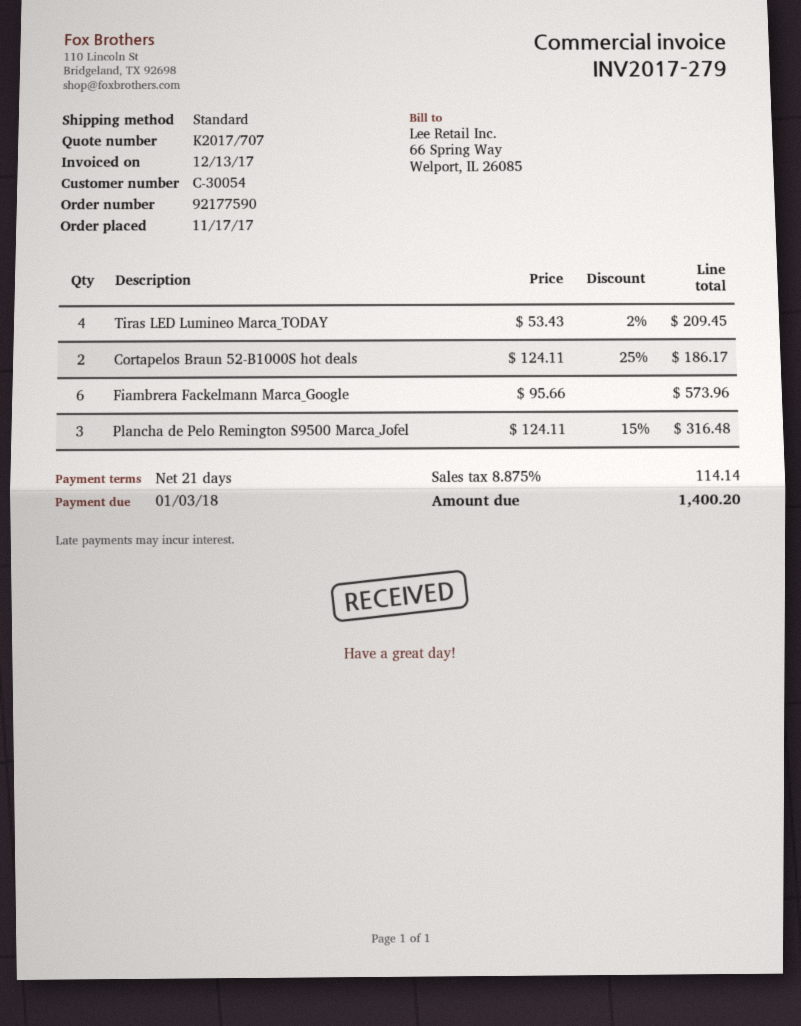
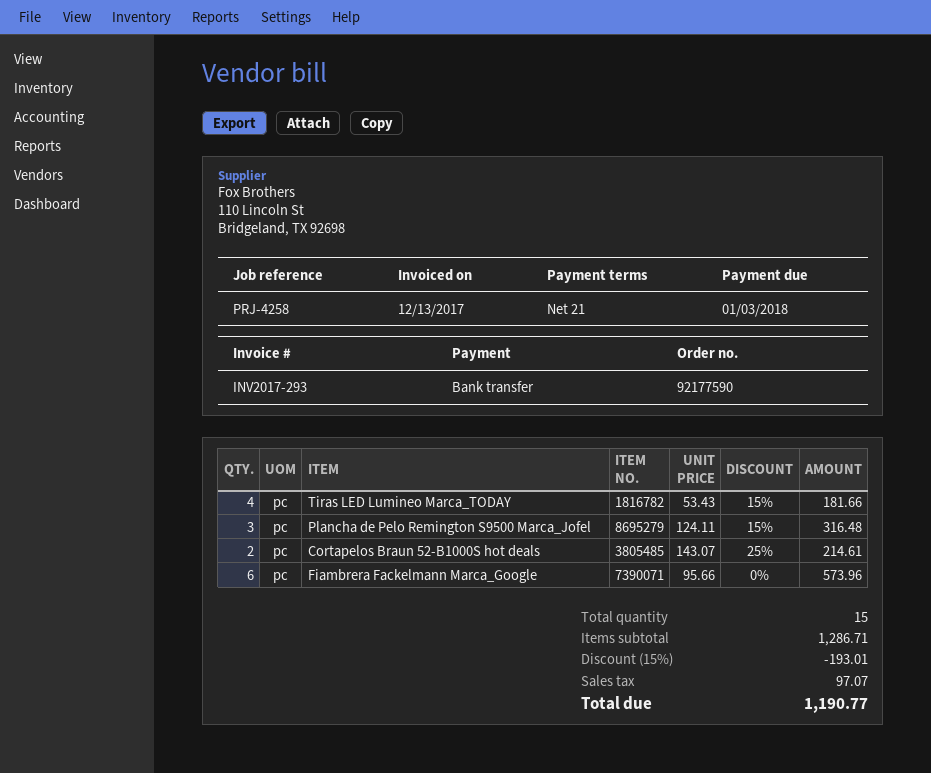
invoice number: INV2017-279 -> INV2017-293
Tiras LED Lumineo Marca_TODAY: 4 x 53.43 - 2% = 209.45 -> 4 x 53.43 - 15% = 181.66
Cortapelos Braun 52-B1000S hot deals: 2 x 124.11 - 25% = 186.17 -> 2 x 143.07 - 25% = 214.61
discount: none -> 15% = 193.01
tax: 114.14 -> 97.07
total: 1400.20 -> 1190.77

